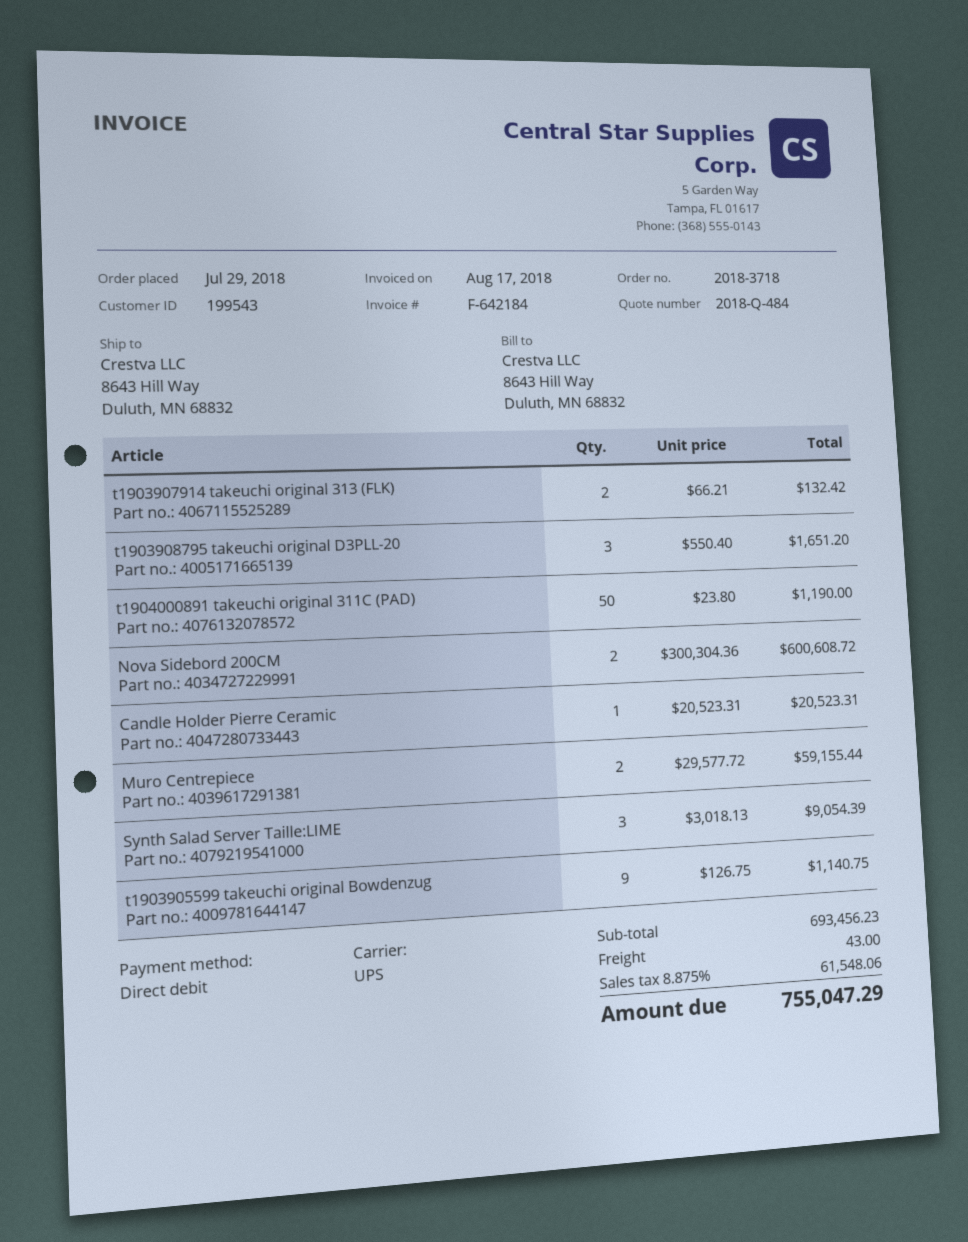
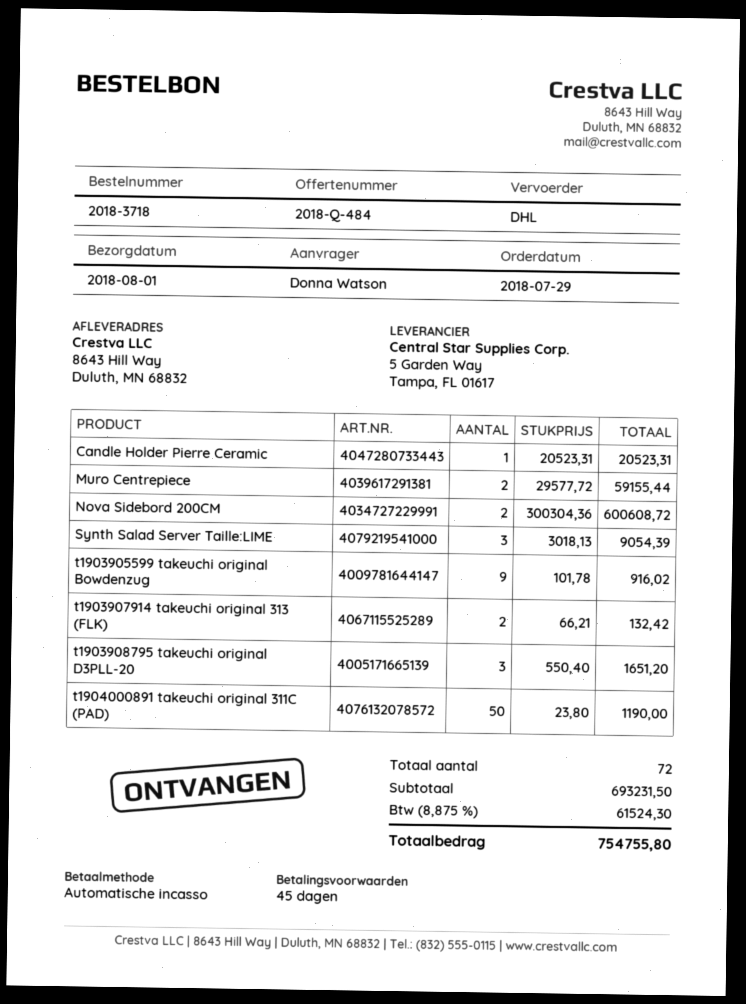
shipping method: UPS -> DHL
t1903905599 takeuchi original Bowdenzug: 9 x 126.75 = 1140.75 -> 9 x 101.78 = 916.02
subtotal: 693456.23 -> 693231.50
shipping: 43.00 -> none
tax: 8.875% = 61548.06 -> 8.875% = 61524.30
total: 755047.29 -> 754755.80

